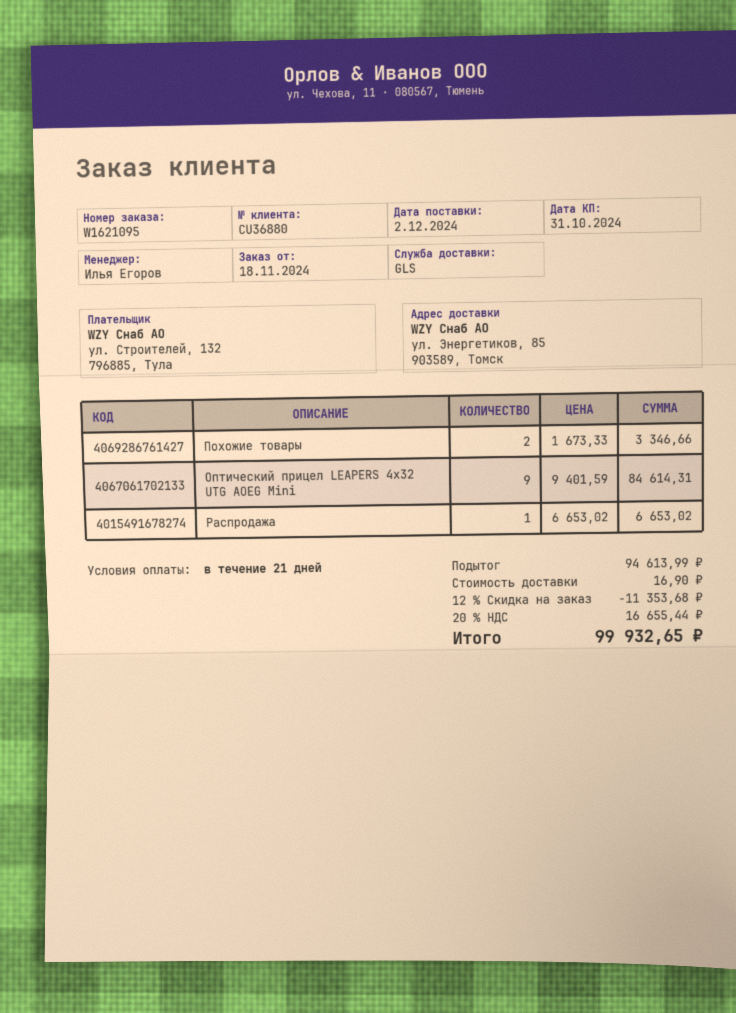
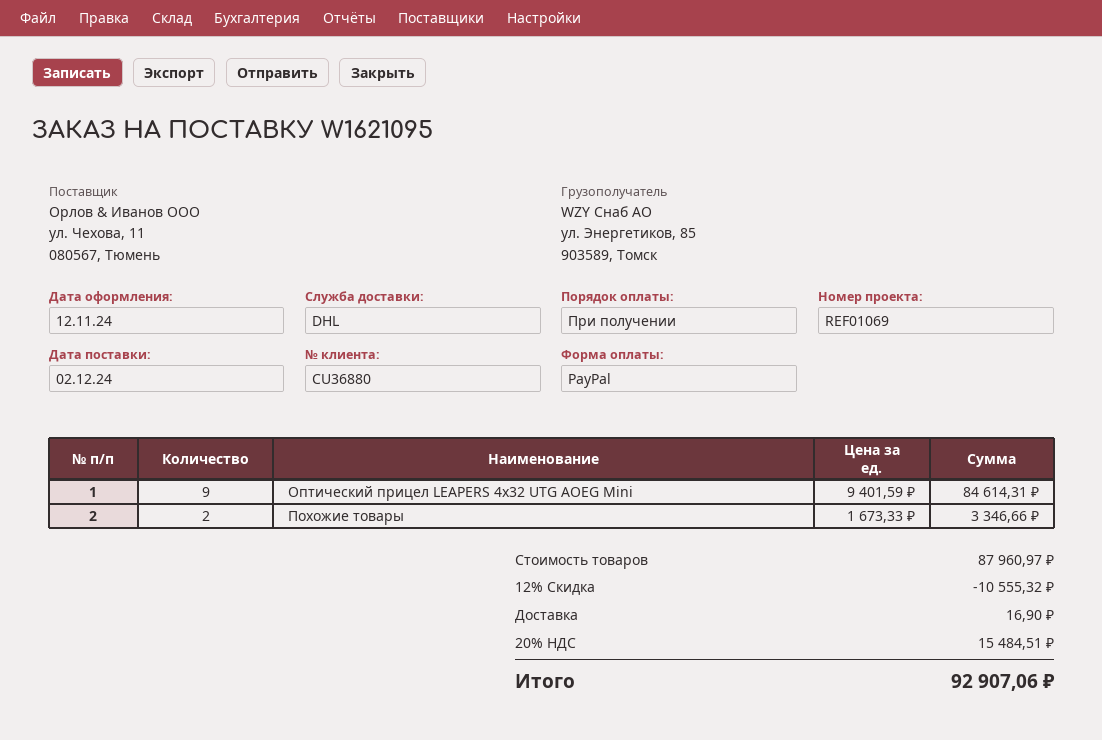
order date: 2024-11-18 -> 2024-11-12
payment terms: 21 days -> on receipt
shipping method: GLS -> DHL
Распродажа: 1 x 6653.02 = 6653.02 -> none
subtotal: 94613.99 -> 87960.97
discount: 12% = 11353.68 -> 12% = 10555.32
tax: 20% = 16655.44 -> 20% = 15484.51
total: 99932.65 -> 92907.06

